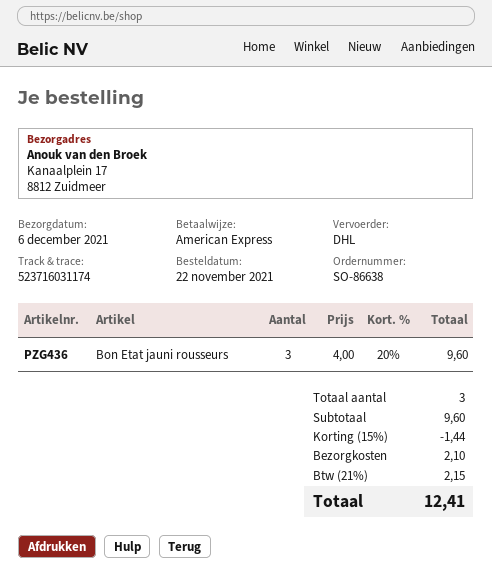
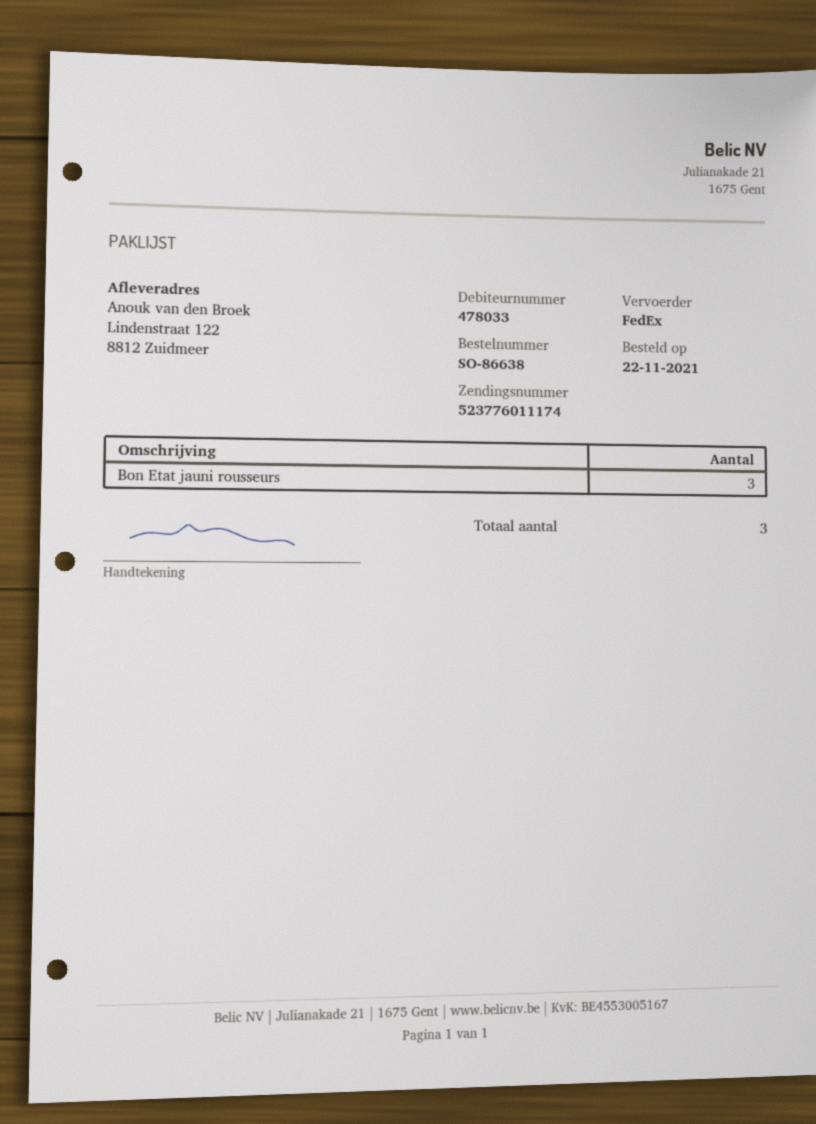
shipping method: DHL -> FedEx
tracking number: 523716031174 -> 523776011174
ship to: Kanaalplein 17, 8812 Zuidmeer -> Lindenstraat 122, 8812 Zuidmeer

